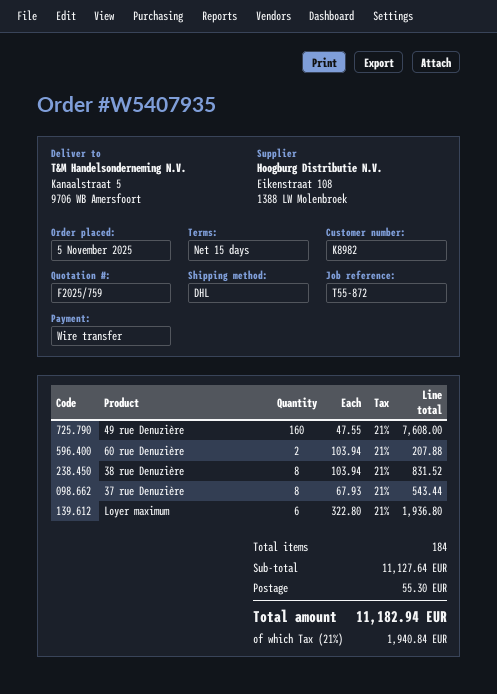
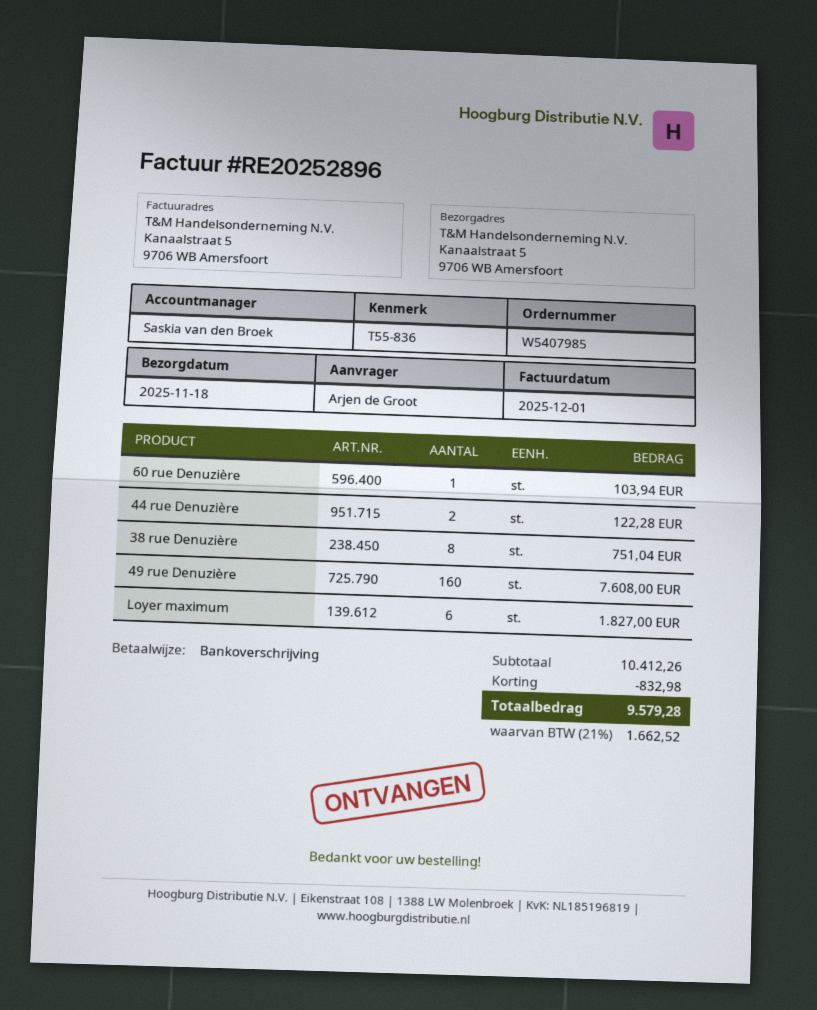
order number: W5407935 -> W5407985
reference: T55-872 -> T55-836
60 rue Denuzière: 2 for 207.88 -> 1 for 103.94
38 rue Denuzière: 8 for 831.52 -> 8 for 751.04
37 rue Denuzière: 8 for 543.44 -> none
Loyer maximum: 6 for 1936.80 -> 6 for 1827.00
44 rue Denuzière: none -> 2 for 122.28
subtotal: 11127.64 -> 10412.26
discount: none -> 832.98
shipping: 55.30 -> none
tax: 21% = 1940.84 -> 21% = 1662.52
total: 11182.94 -> 9579.28

